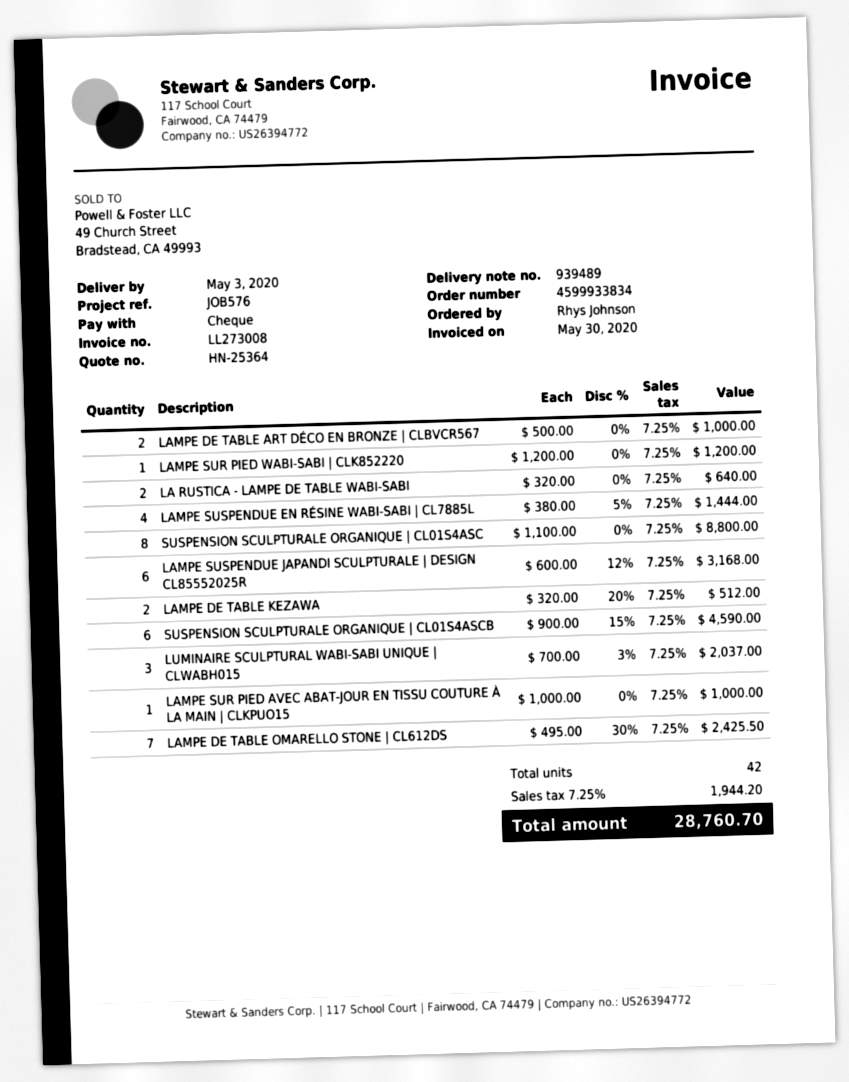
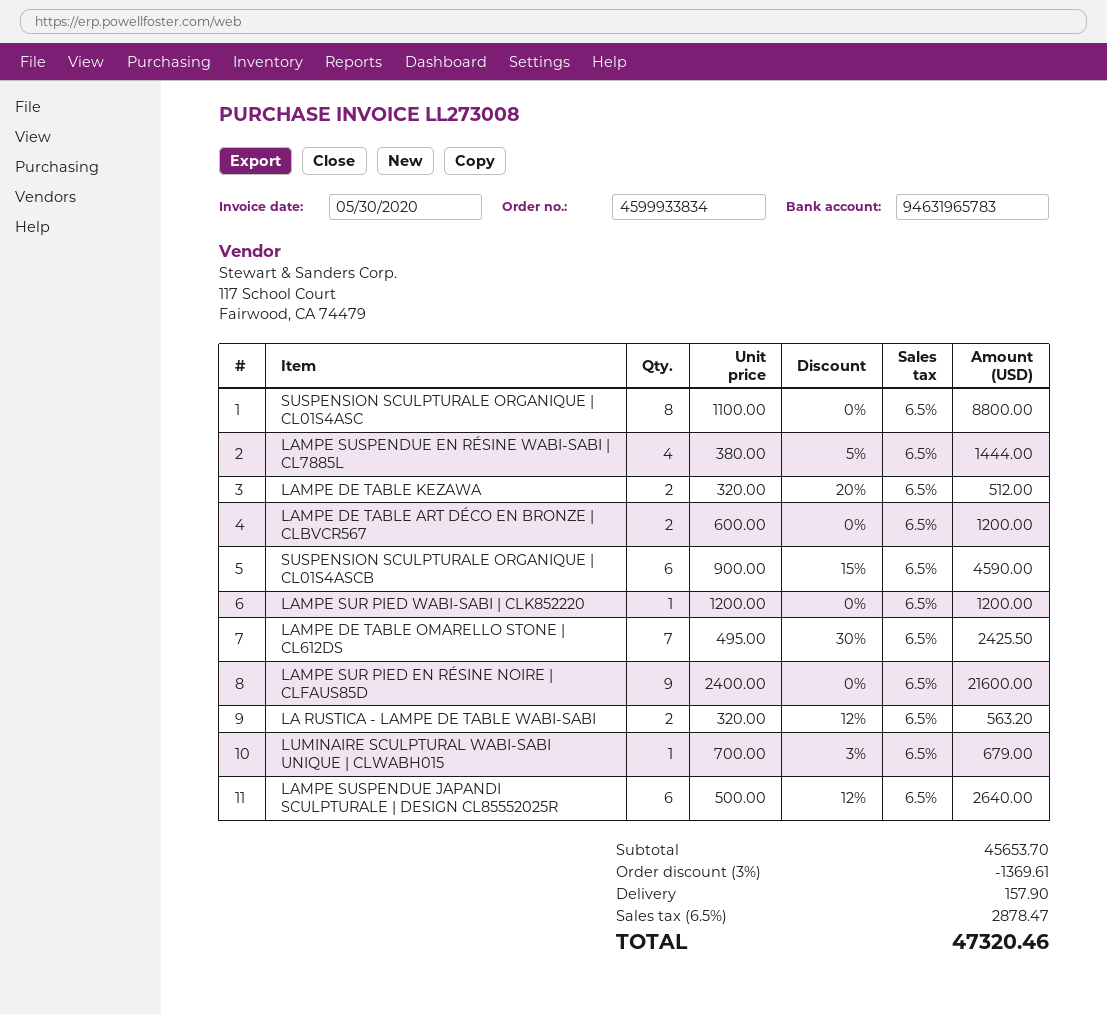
LAMPE DE TABLE ART DÉCO EN BRONZE | CLBVCR567: 2 x 500.00 = 1000.00 -> 2 x 600.00 = 1200.00
LA RUSTICA - LAMPE DE TABLE WABI-SABI: 2 x 320.00 = 640.00 -> 2 x 320.00 - 12% = 563.20
LAMPE SUSPENDUE JAPANDI SCULPTURALE | DESIGN CL85552025R: 6 x 600.00 - 12% = 3168.00 -> 6 x 500.00 - 12% = 2640.00
LUMINAIRE SCULPTURAL WABI-SABI UNIQUE | CLWABH015: 3 x 700.00 - 3% = 2037.00 -> 1 x 700.00 - 3% = 679.00
LAMPE SUR PIED AVEC ABAT-JOUR EN TISSU COUTURE À LA MAIN | CLKPUO15: 1 x 1000.00 = 1000.00 -> none
LAMPE SUR PIED EN RÉSINE NOIRE | CLFAUS85D: none -> 9 x 2400.00 = 21600.00
discount: none -> 3% = 1369.61
shipping: none -> 157.90
tax: 7.25% = 1944.20 -> 6.5% = 2878.47
total: 28760.70 -> 47320.46

